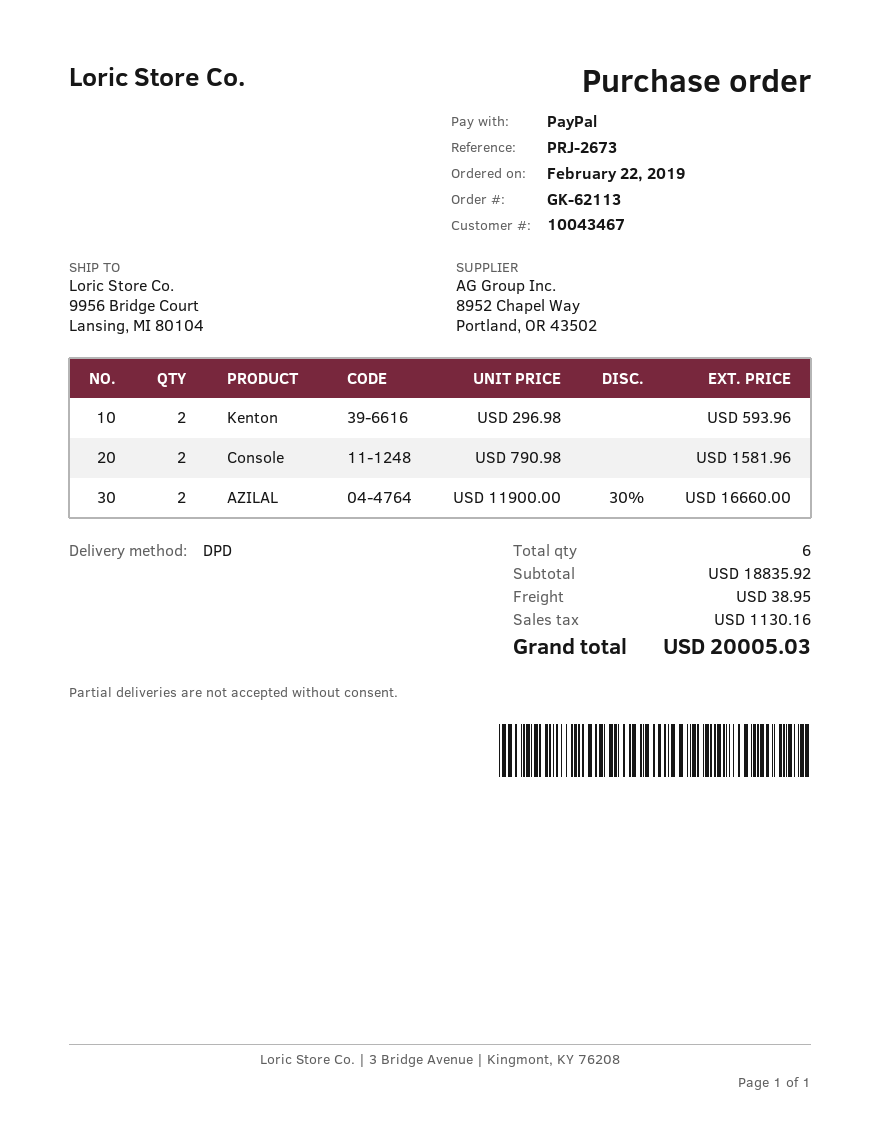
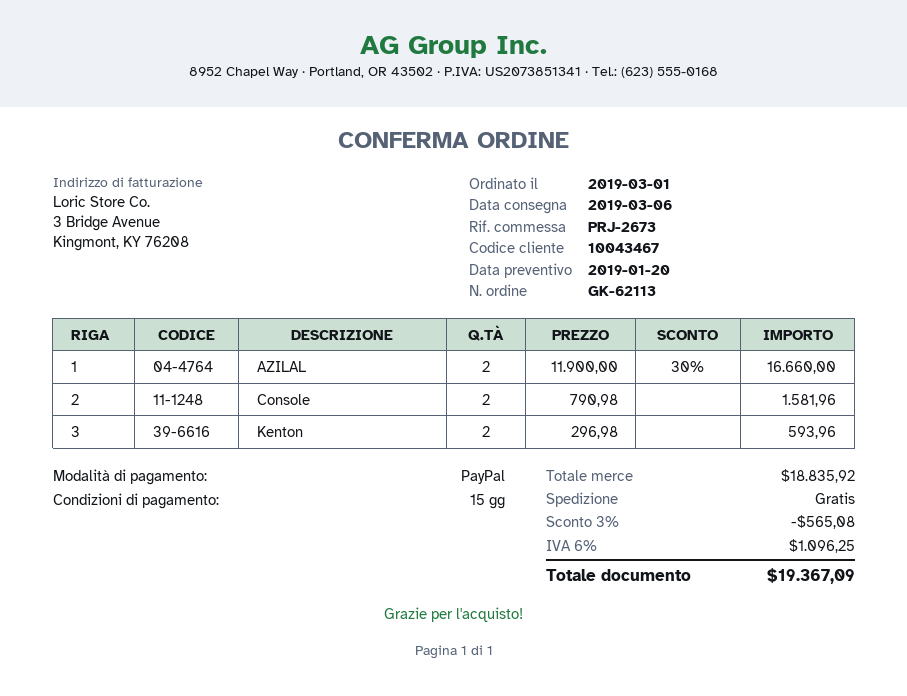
order date: 2019-02-22 -> 2019-03-01
discount: none -> 3% = 565.08
shipping: 38.95 -> 0.00
tax: 1130.16 -> 1096.25
total: 20005.03 -> 19367.09

